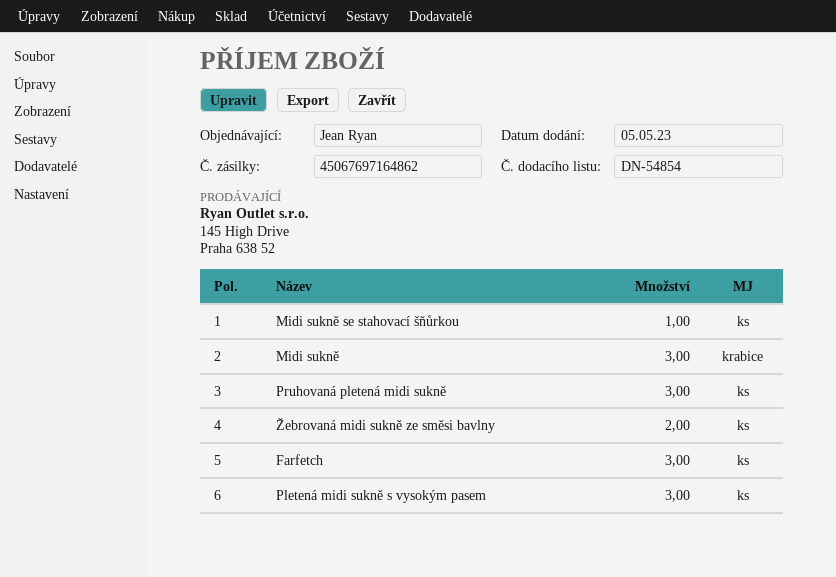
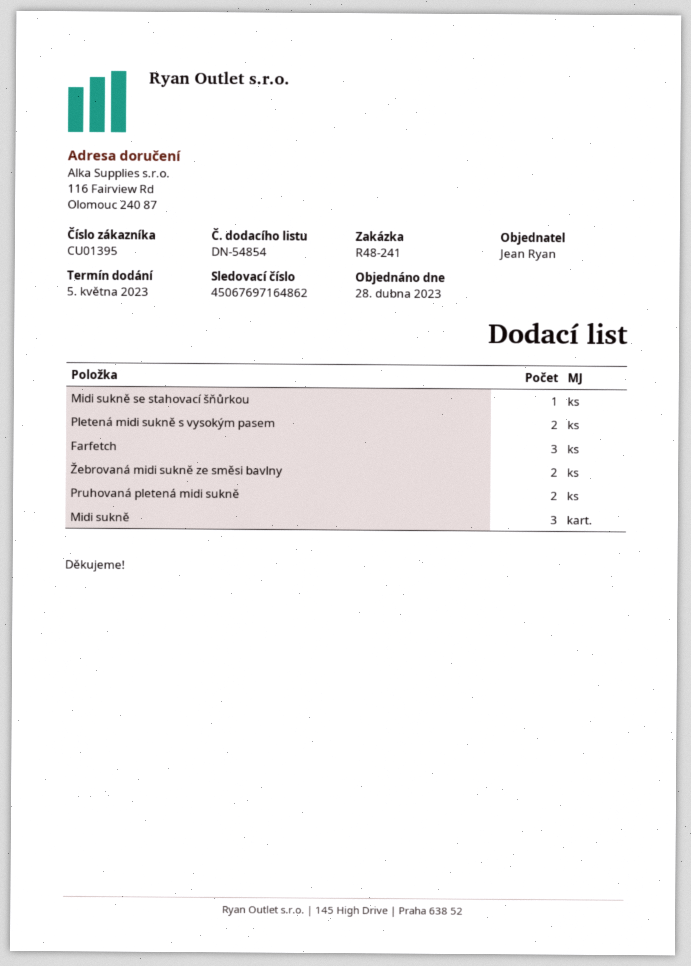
Pruhovaná pletená midi sukně: 3 -> 2
Pletená midi sukně s vysokým pasem: 3 -> 2

